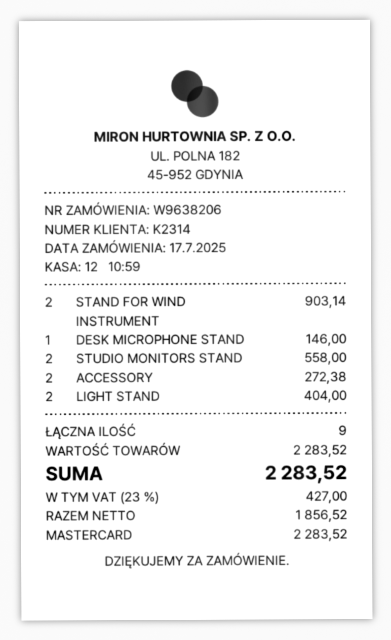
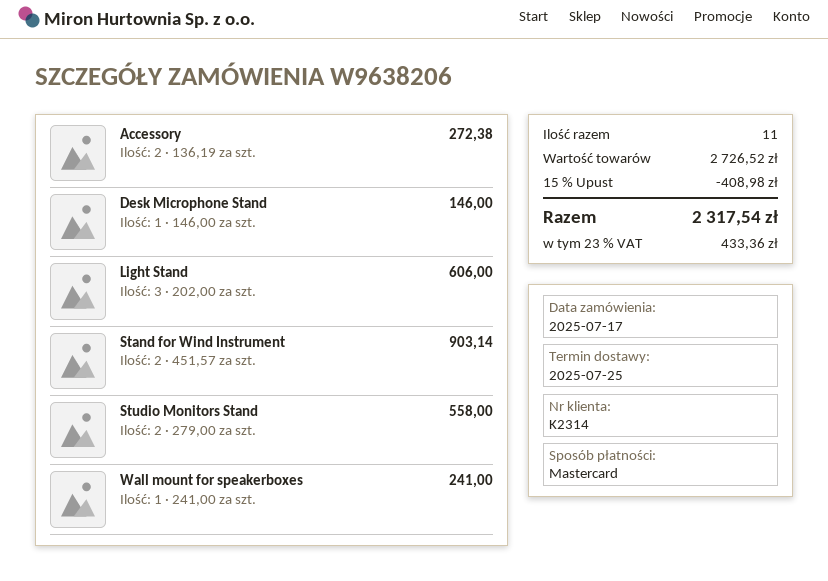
LIGHT STAND: 2 for 404.00 -> 3 for 606.00
Wall mount for speakerboxes: none -> 1 for 241.00
total quantity: 9 -> 11
subtotal: 2283.52 -> 2726.52
discount: none -> 15% = 408.98
tax: 23% = 427.00 -> 23% = 433.36
total: 2283.52 -> 2317.54

